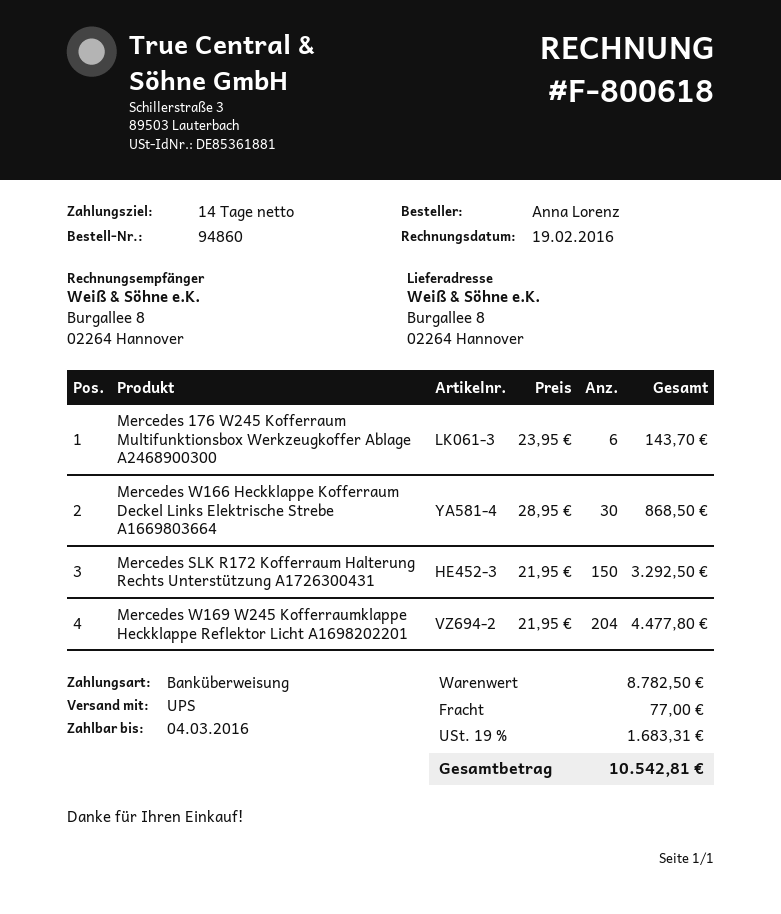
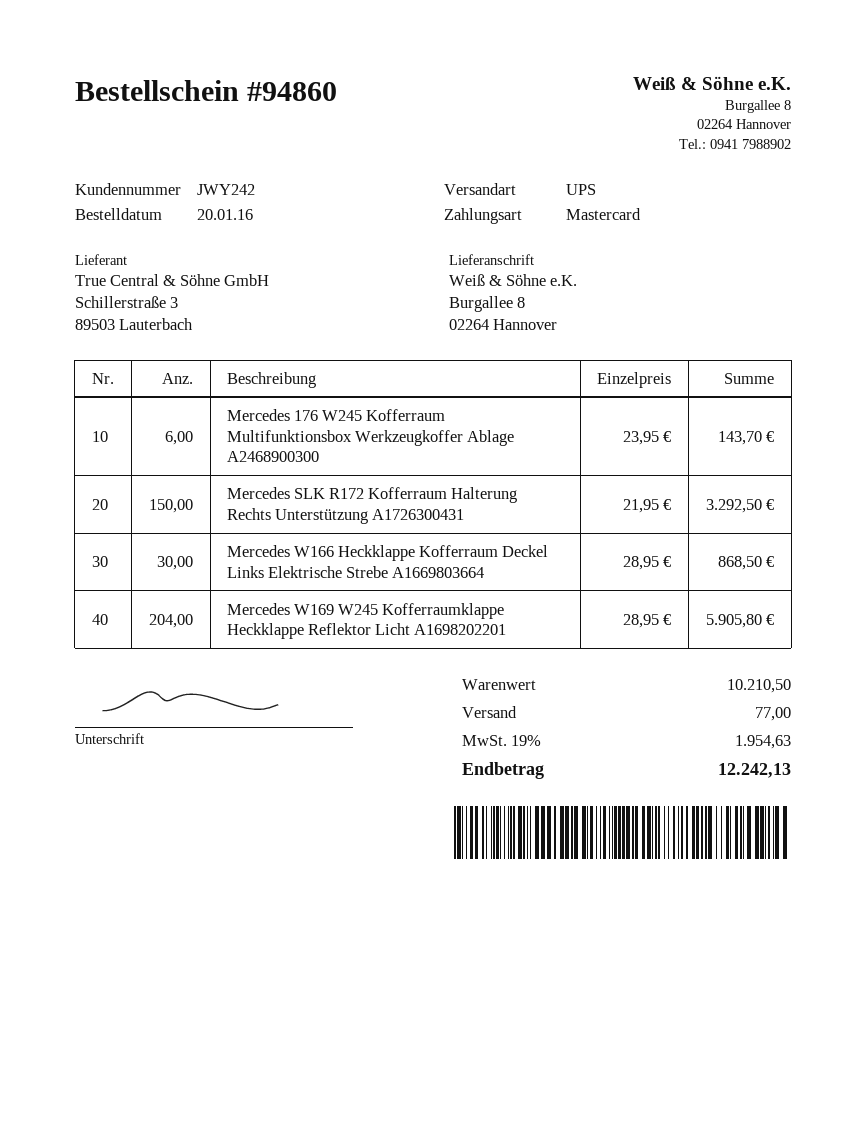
payment method: bank transfer -> Mastercard
Mercedes W169 W245 Kofferraumklappe Heckklappe Reflektor Licht A1698202201: 204 x 21.95 = 4477.80 -> 204 x 28.95 = 5905.80
subtotal: 8782.50 -> 10210.50
tax: 19% = 1683.31 -> 19% = 1954.63
total: 10542.81 -> 12242.13

